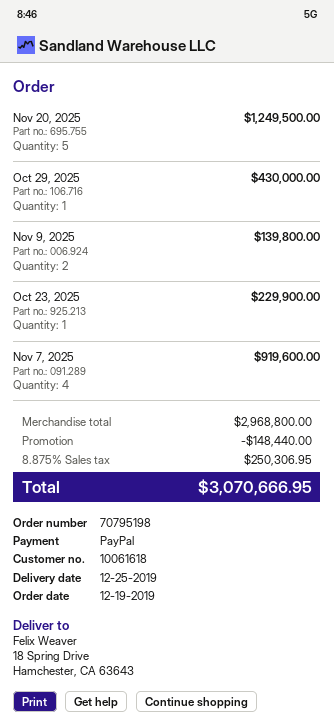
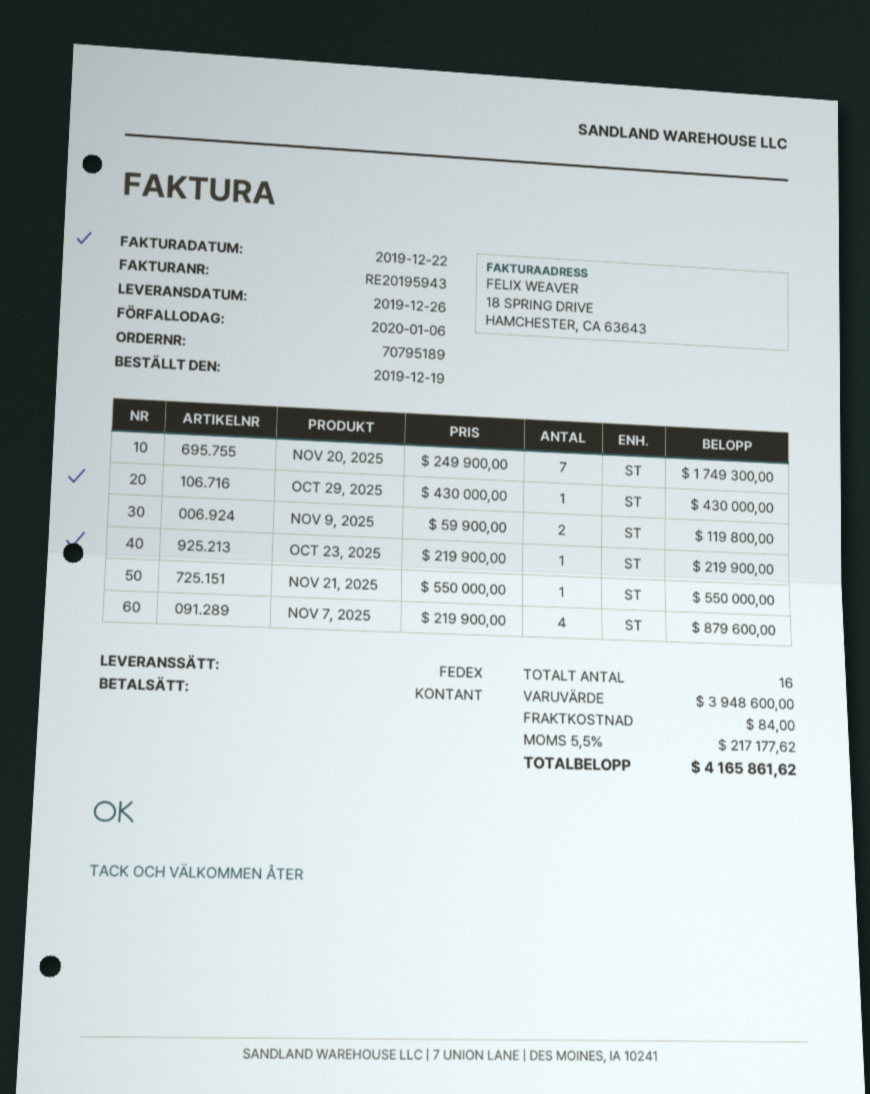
order number: 70795198 -> 70795189
delivery date: 2019-12-25 -> 2019-12-26
payment method: PayPal -> cash
Nov 20, 2025: 5 for 1249500.00 -> 7 for 1749300.00
Nov 9, 2025: 2 for 139800.00 -> 2 for 119800.00
Oct 23, 2025: 1 for 229900.00 -> 1 for 219900.00
Nov 7, 2025: 4 for 919600.00 -> 4 for 879600.00
NOV 21, 2025: none -> 1 for 550000.00
subtotal: 2968800.00 -> 3948600.00
discount: 148440.00 -> none
shipping: none -> 84.00
tax: 8.875% = 250306.95 -> 5.5% = 217177.62
total: 3070666.95 -> 4165861.62

